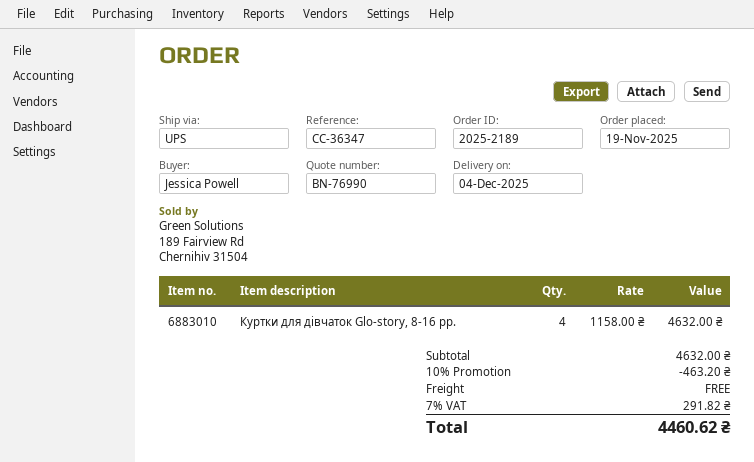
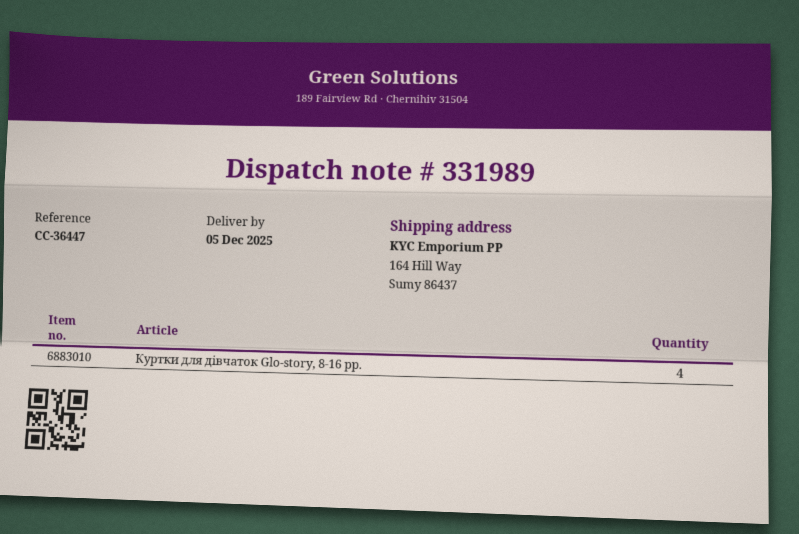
delivery date: 2025-12-04 -> 2025-12-05
reference: CC-36347 -> CC-36447

